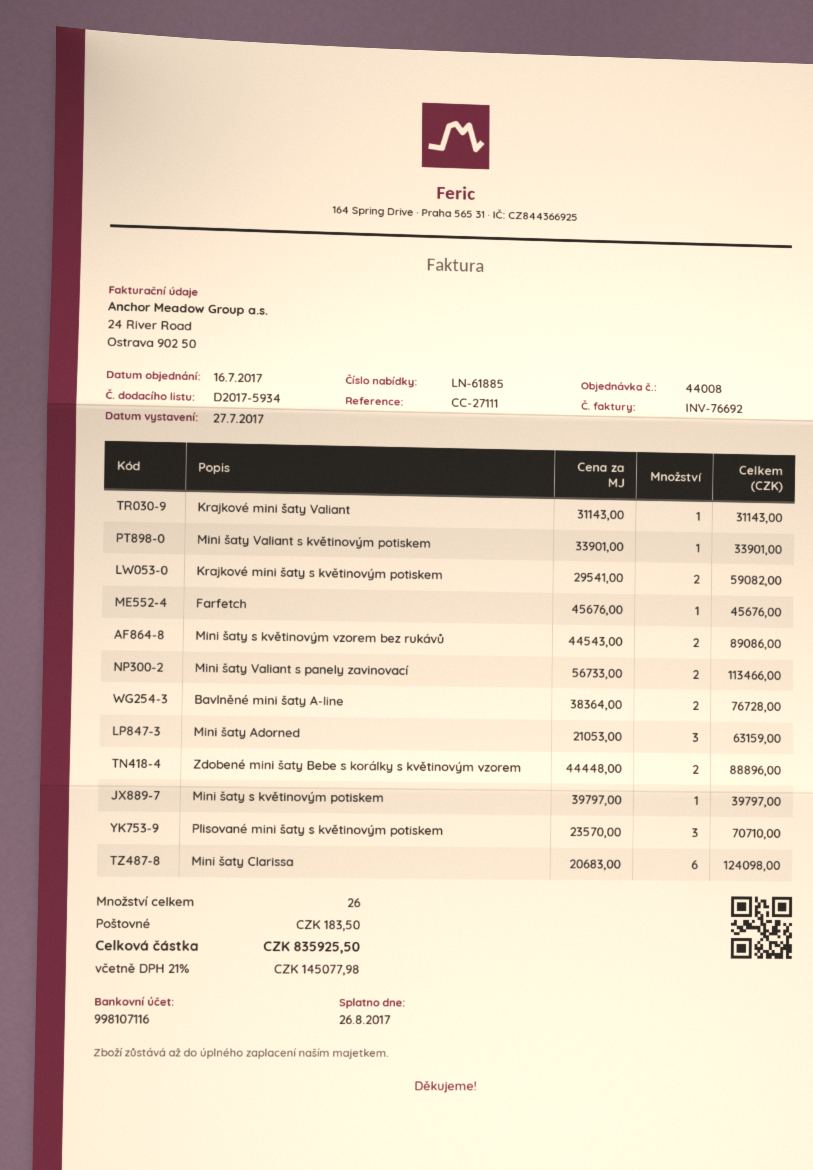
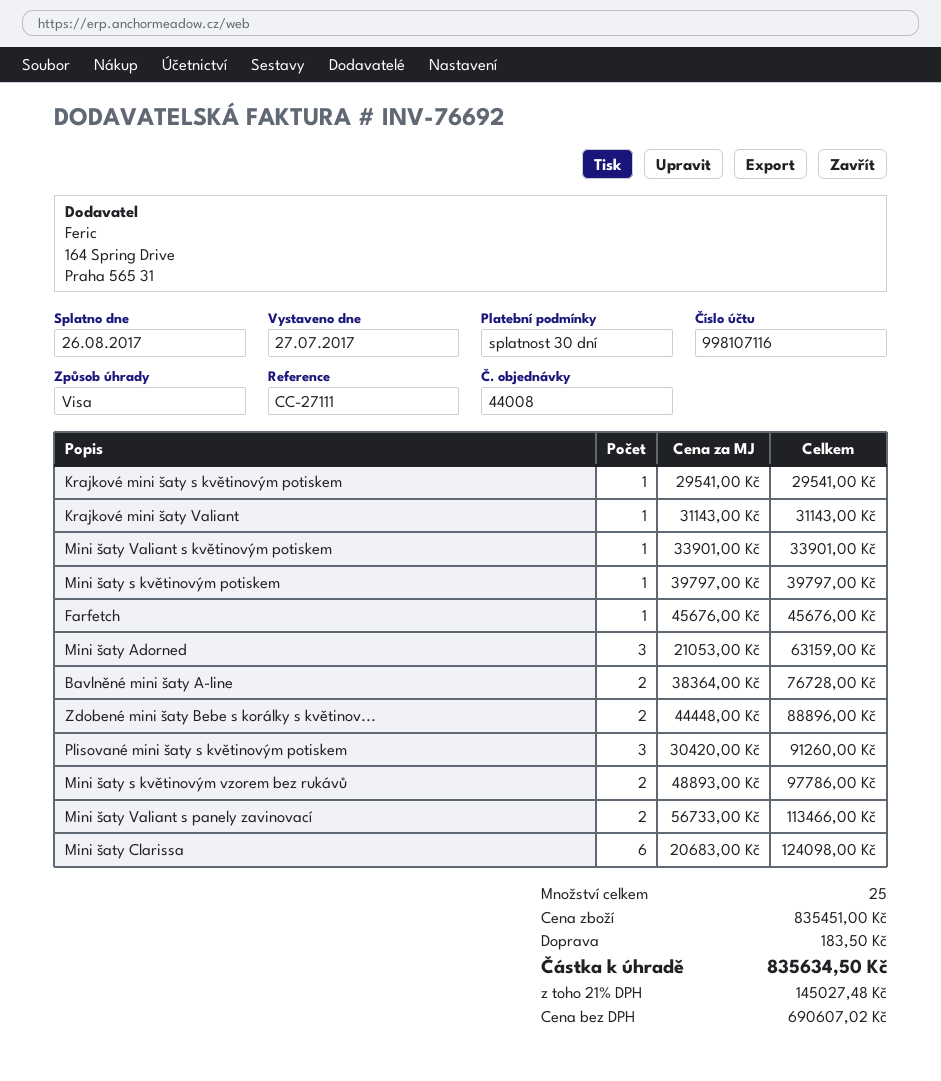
Krajkové mini šaty s květinovým potiskem: 2 x 29541.00 = 59082.00 -> 1 x 29541.00 = 29541.00
Mini šaty s květinovým vzorem bez rukávů: 2 x 44543.00 = 89086.00 -> 2 x 48893.00 = 97786.00
Plisované mini šaty s květinovým potiskem: 3 x 23570.00 = 70710.00 -> 3 x 30420.00 = 91260.00
total quantity: 26 -> 25
tax: 21% = 145077.98 -> 21% = 145027.48
total: 835925.50 -> 835634.50

